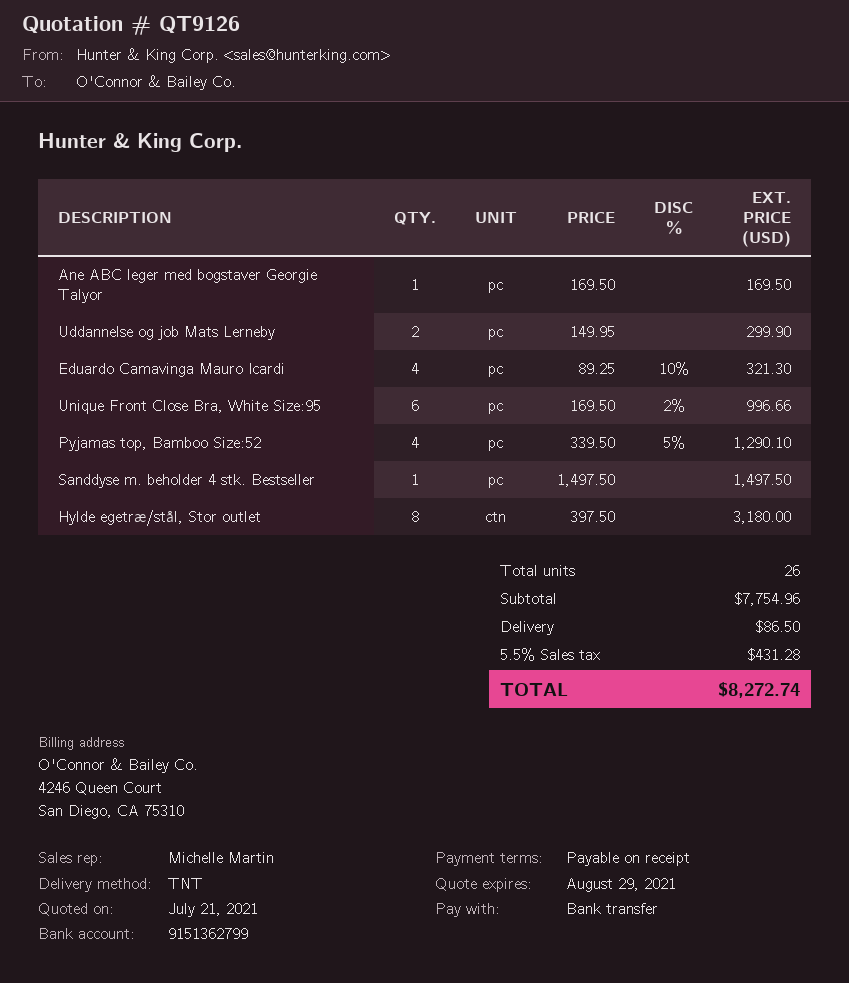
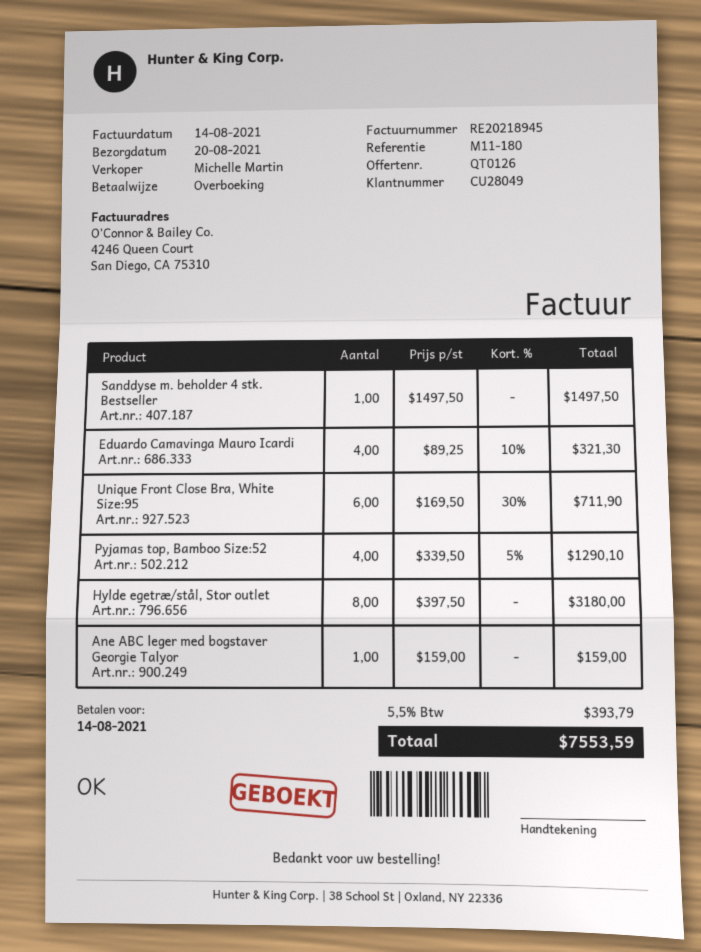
quote number: QT9126 -> QT0126
Ane ABC leger med bogstaver Georgie Talyor: 1 x 169.50 = 169.50 -> 1 x 159.00 = 159.00
Uddannelse og job Mats Lerneby: 2 x 149.95 = 299.90 -> none
Unique Front Close Bra, White Size:95: 6 x 169.50 - 2% = 996.66 -> 6 x 169.50 - 30% = 711.90
shipping: 86.50 -> none
tax: 5.5% = 431.28 -> 5.5% = 393.79
total: 8272.74 -> 7553.59

